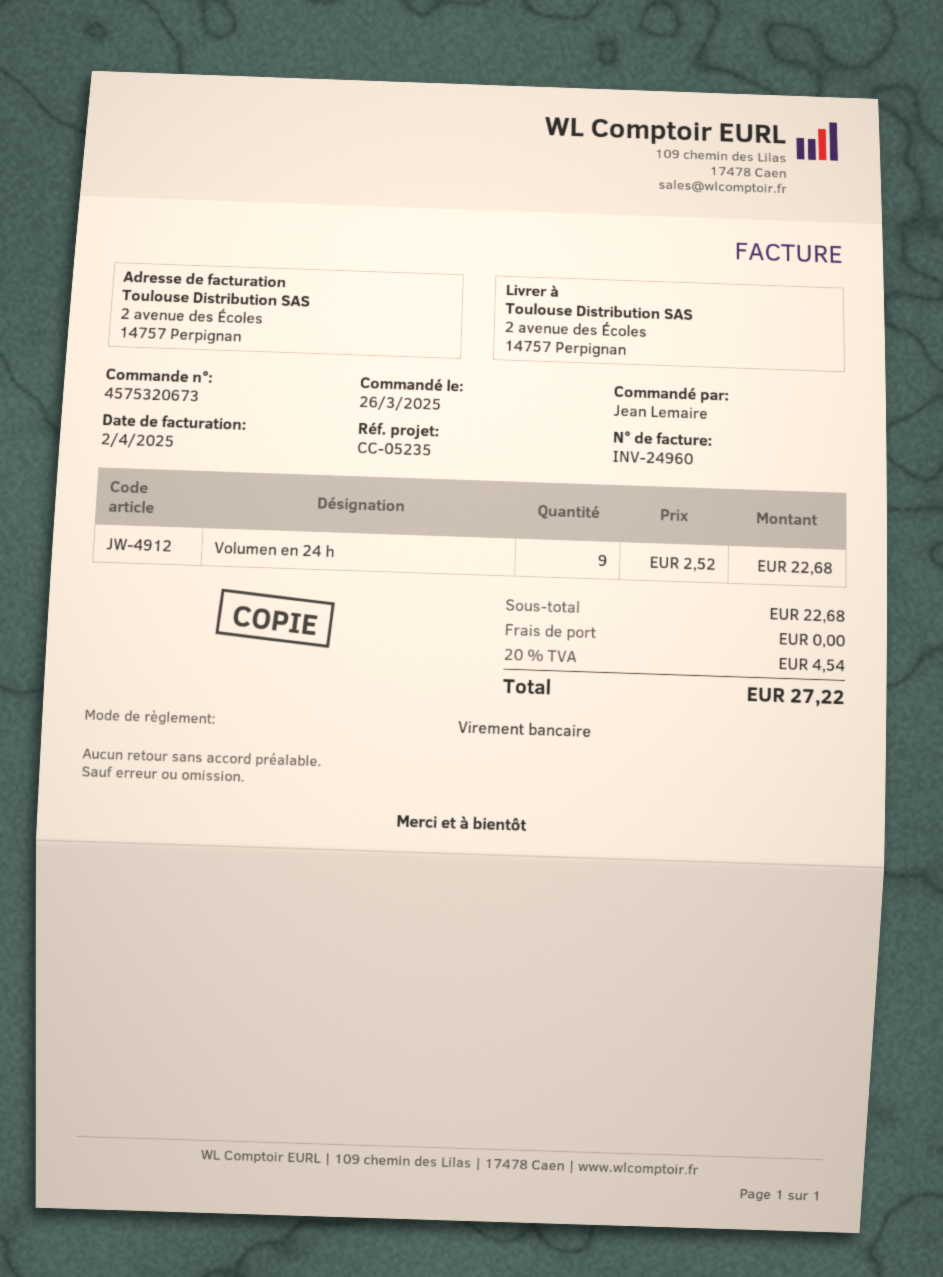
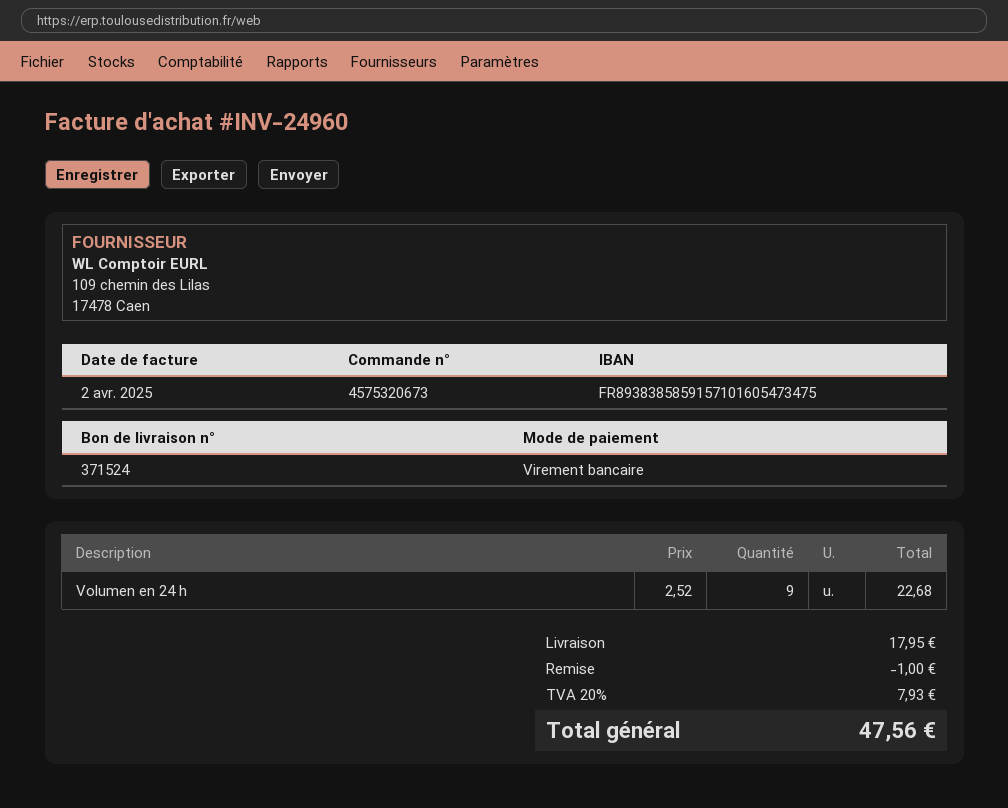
discount: none -> 1.00
shipping: 0.00 -> 17.95
tax: 20% = 4.54 -> 20% = 7.93
total: 27.22 -> 47.56

